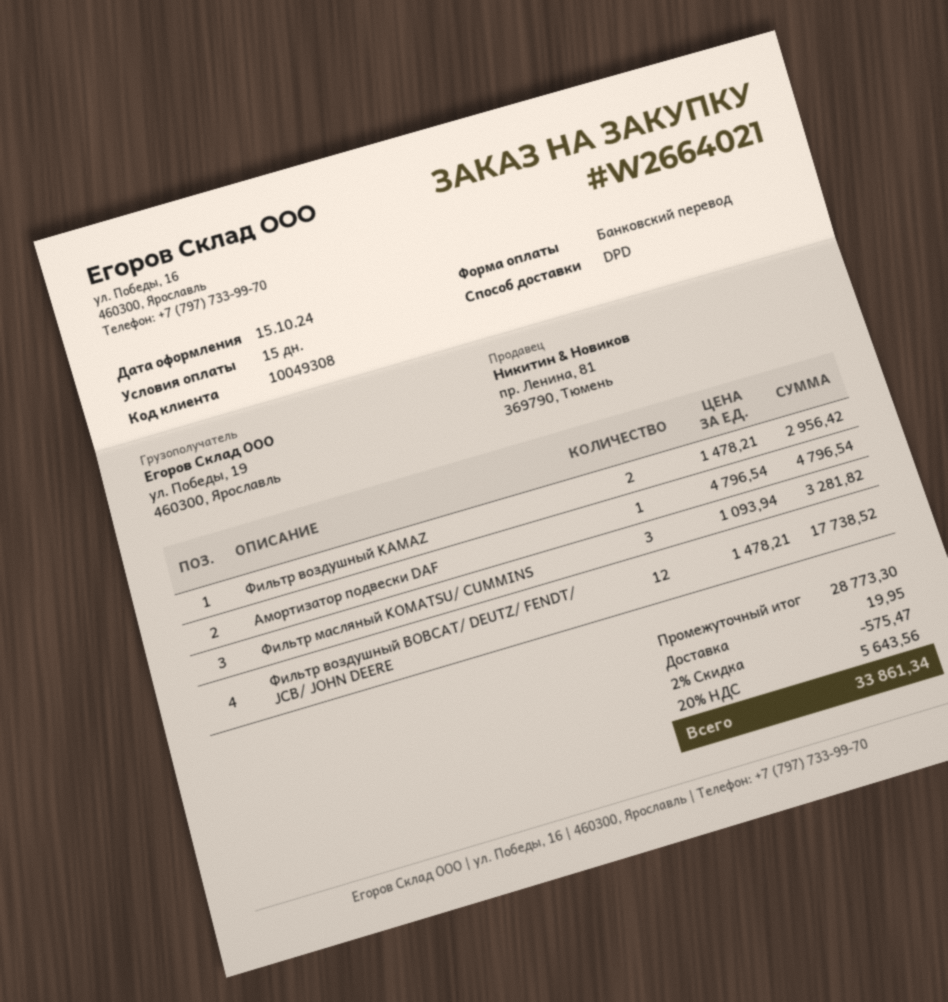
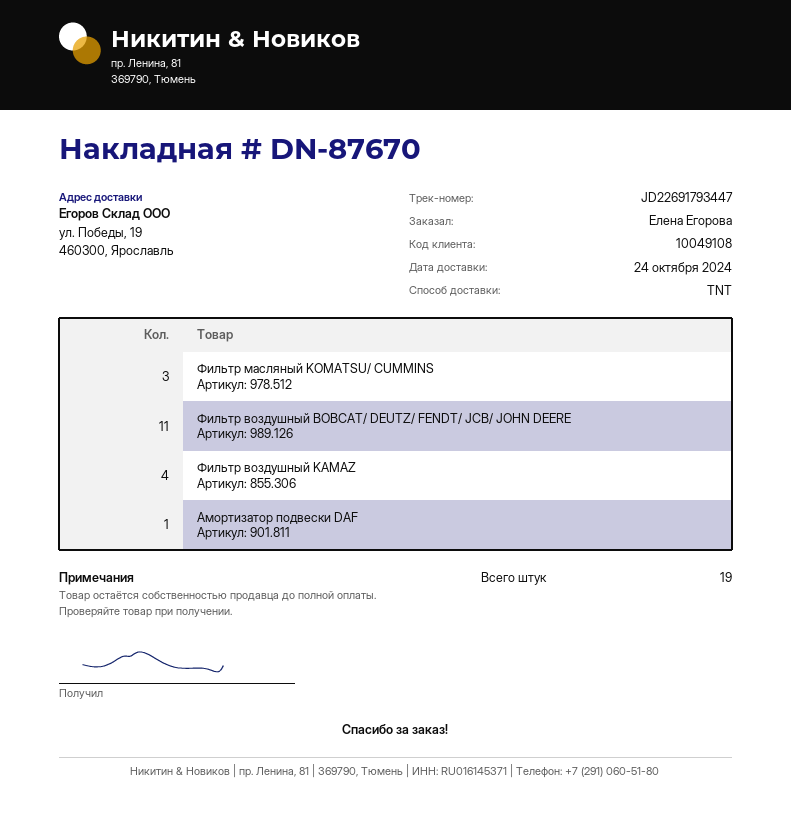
customer number: 10049308 -> 10049108
shipping method: DPD -> TNT
Фильтр воздушный KAMAZ: 2 -> 4
Фильтр воздушный BOBCAT/ DEUTZ/ FENDT/ JCB/ JOHN DEERE: 12 -> 11

